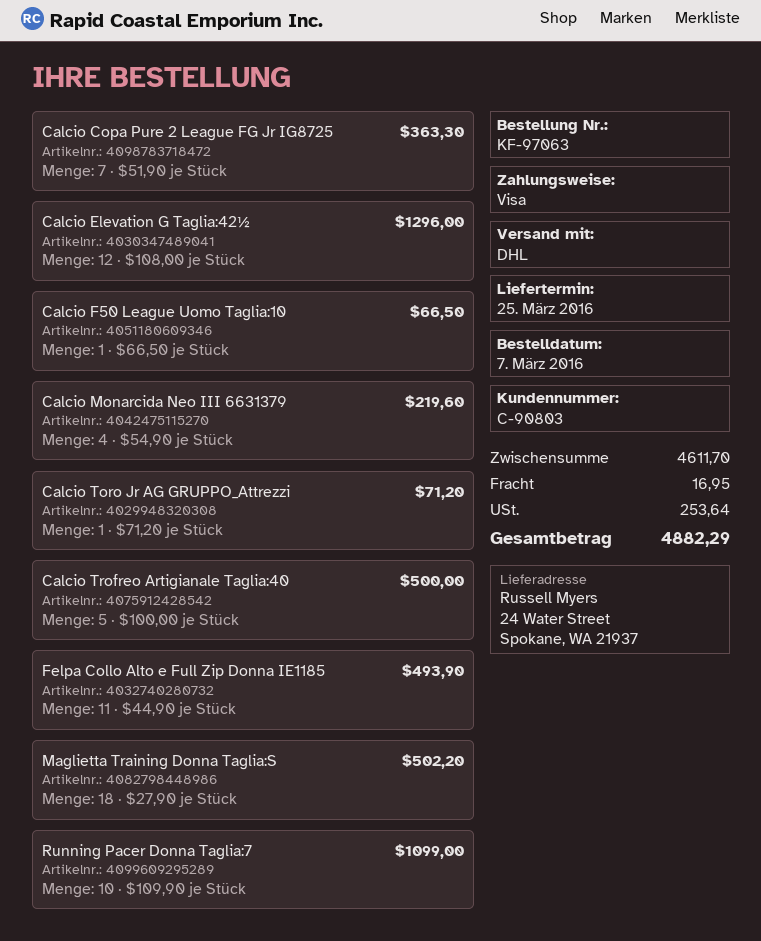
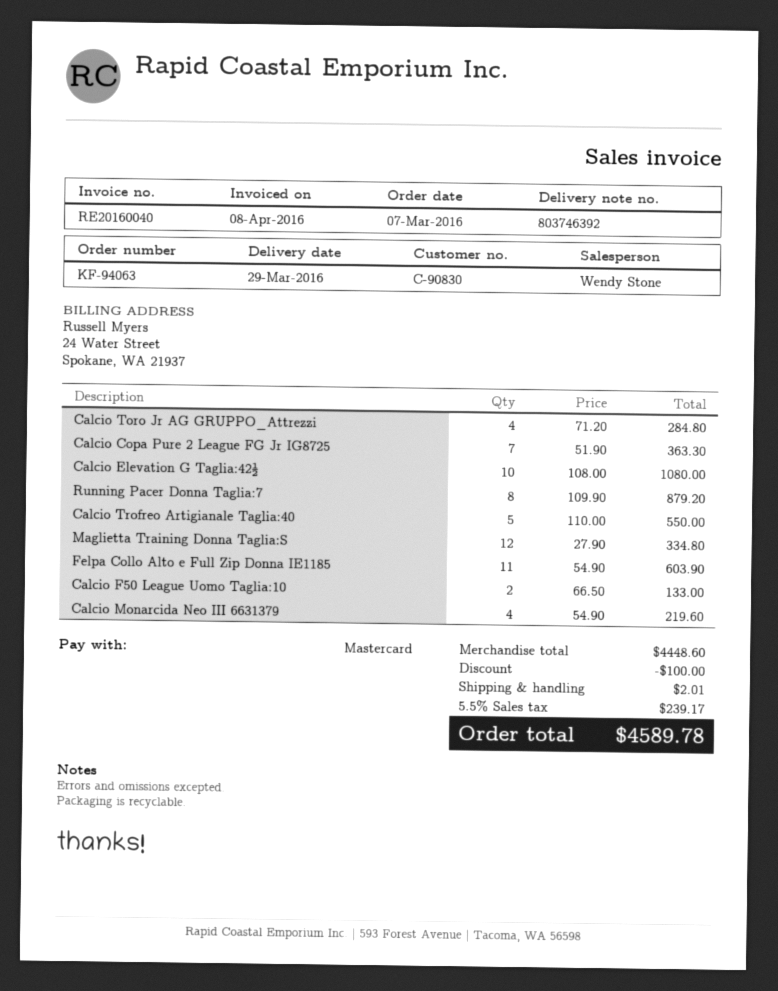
order number: KF-97063 -> KF-94063
delivery date: 2016-03-25 -> 2016-03-29
customer number: C-90803 -> C-90830
payment method: Visa -> Mastercard
Calcio Elevation G Taglia:42½: 12 x 108.00 = 1296.00 -> 10 x 108.00 = 1080.00
Calcio F50 League Uomo Taglia:10: 1 x 66.50 = 66.50 -> 2 x 66.50 = 133.00
Calcio Toro Jr AG GRUPPO_Attrezzi: 1 x 71.20 = 71.20 -> 4 x 71.20 = 284.80
Calcio Trofreo Artigianale Taglia:40: 5 x 100.00 = 500.00 -> 5 x 110.00 = 550.00
Felpa Collo Alto e Full Zip Donna IE1185: 11 x 44.90 = 493.90 -> 11 x 54.90 = 603.90
Maglietta Training Donna Taglia:S: 18 x 27.90 = 502.20 -> 12 x 27.90 = 334.80
Running Pacer Donna Taglia:7: 10 x 109.90 = 1099.00 -> 8 x 109.90 = 879.20
subtotal: 4611.70 -> 4448.60
discount: none -> 100.00
shipping: 16.95 -> 2.01
tax: 253.64 -> 239.17
total: 4882.29 -> 4589.78

